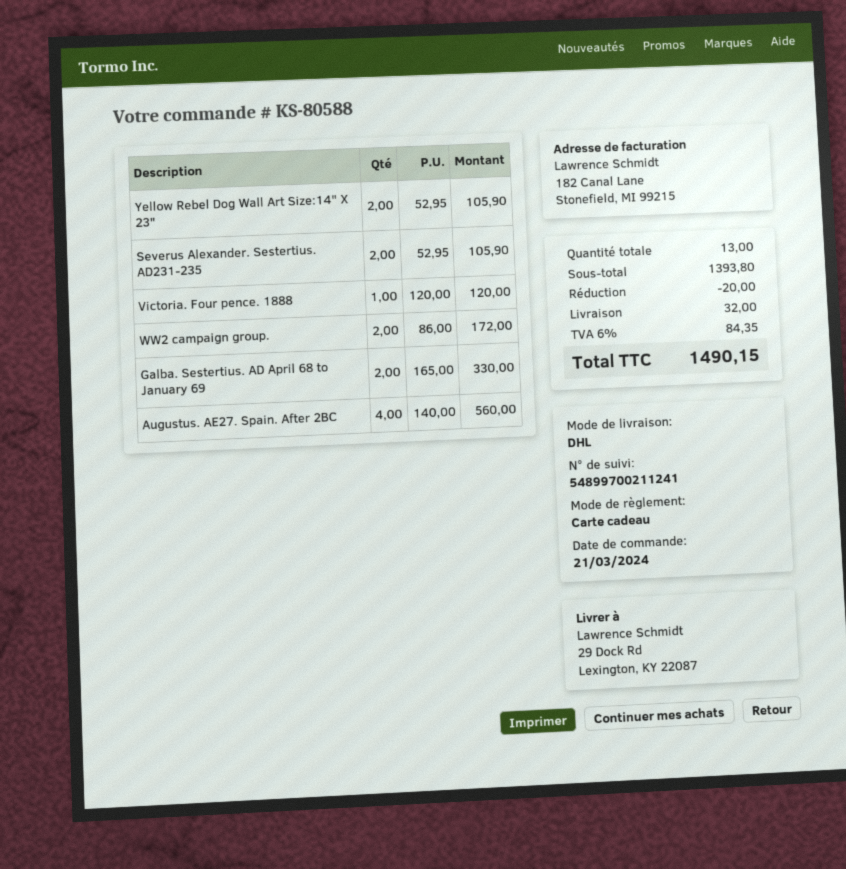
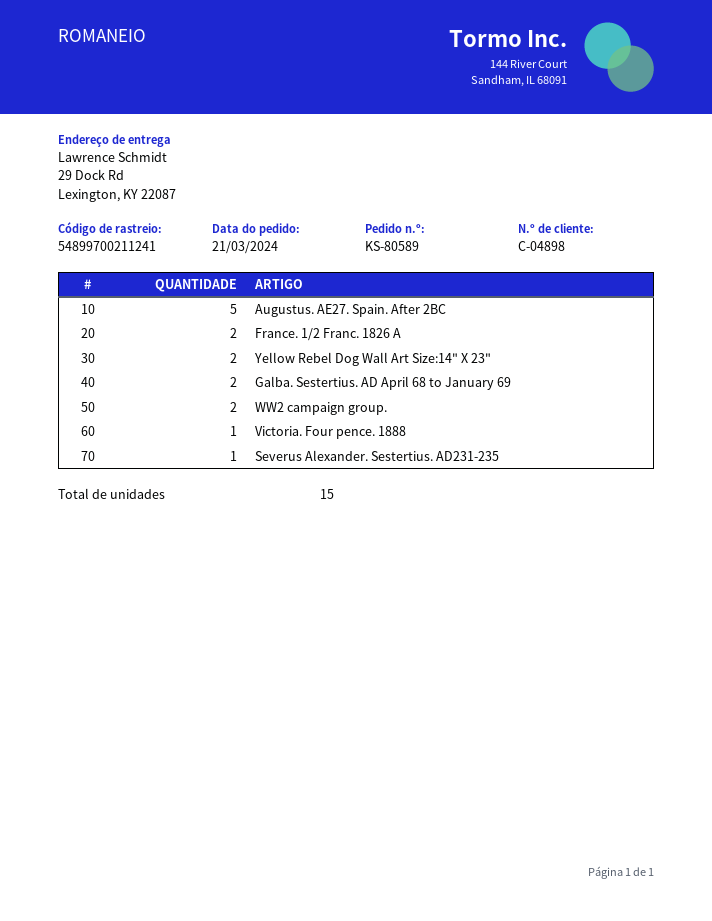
order number: KS-80588 -> KS-80589
Severus Alexander. Sestertius. AD231-235: 2 -> 1
Augustus. AE27. Spain. After 2BC: 4 -> 5
France. 1/2 Franc. 1826 A: none -> 2
total quantity: 13 -> 15

